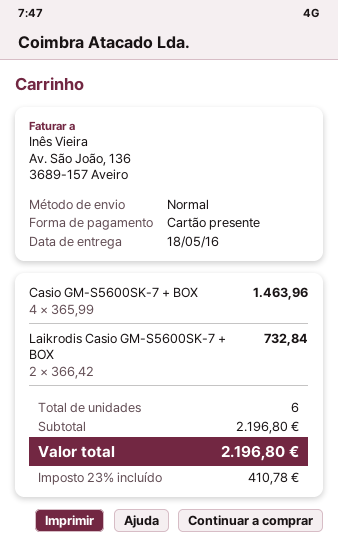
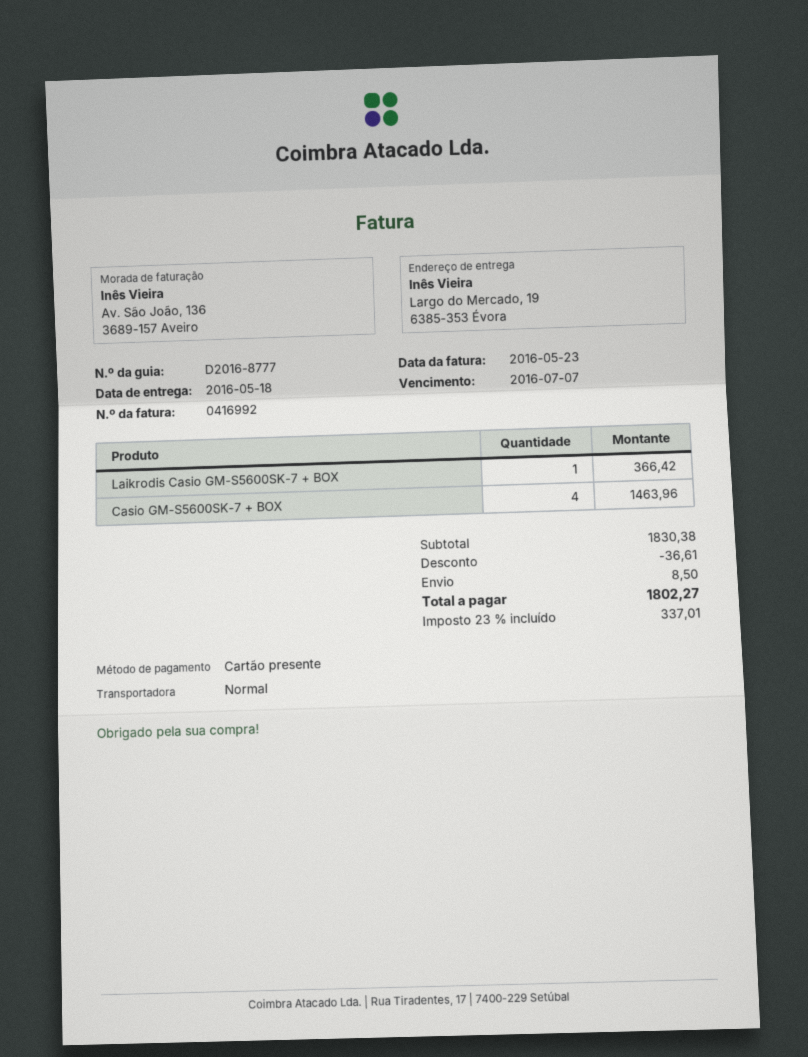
Laikrodis Casio GM-S5600SK-7 + BOX: 2 for 732.84 -> 1 for 366.42
subtotal: 2196.80 -> 1830.38
discount: none -> 36.61
shipping: none -> 8.50
tax: 23% = 410.78 -> 23% = 337.01
total: 2196.80 -> 1802.27

